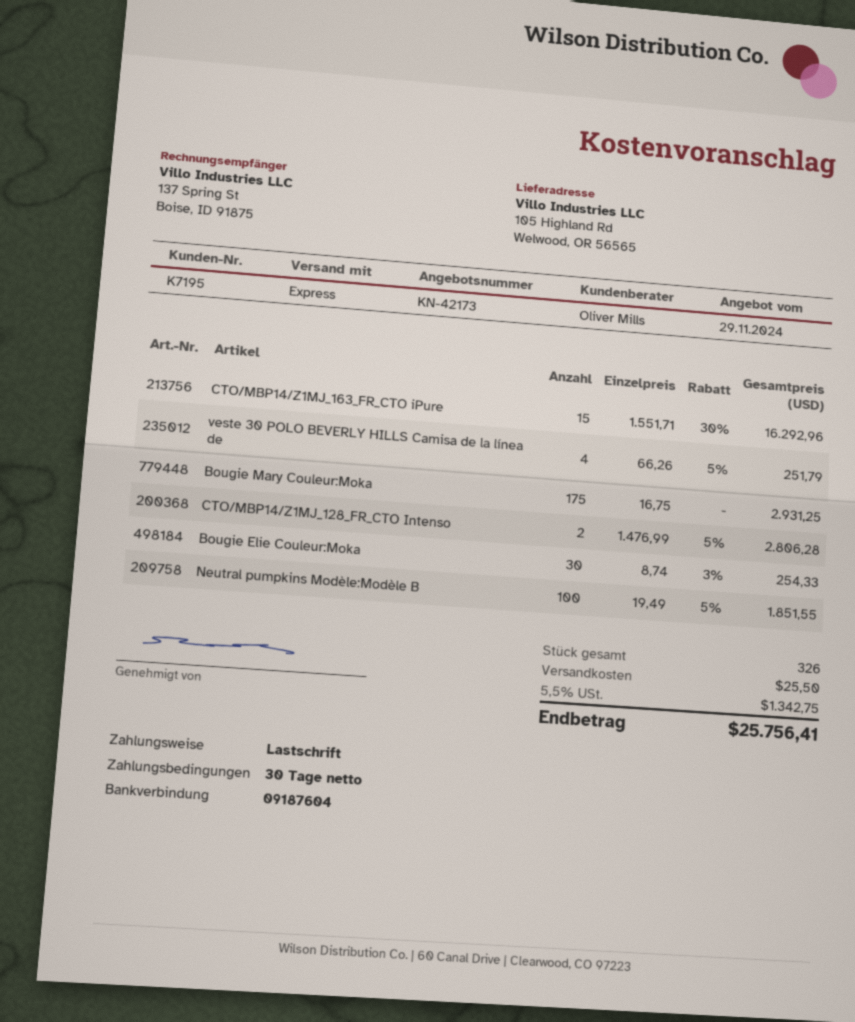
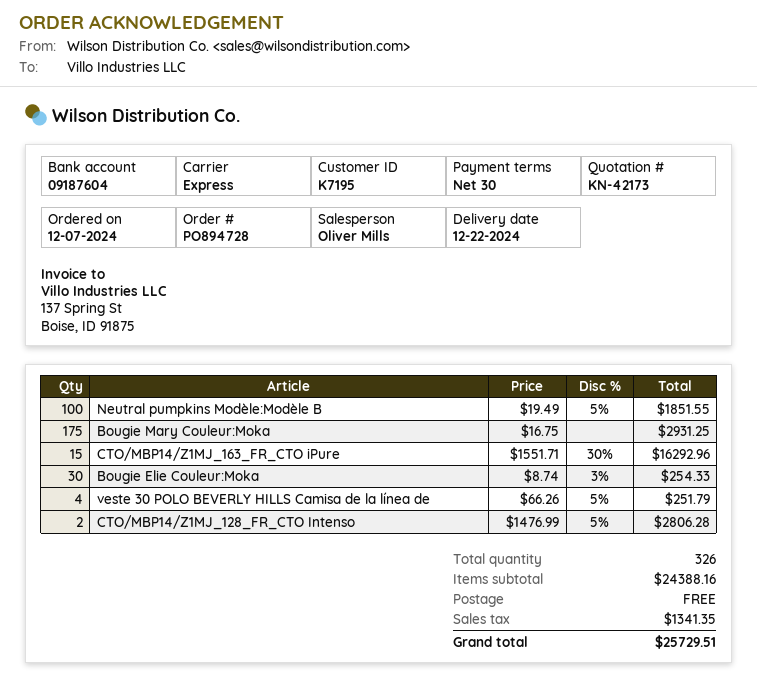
shipping: 25.50 -> 0.00
tax: 1342.75 -> 1341.35
total: 25756.41 -> 25729.51

